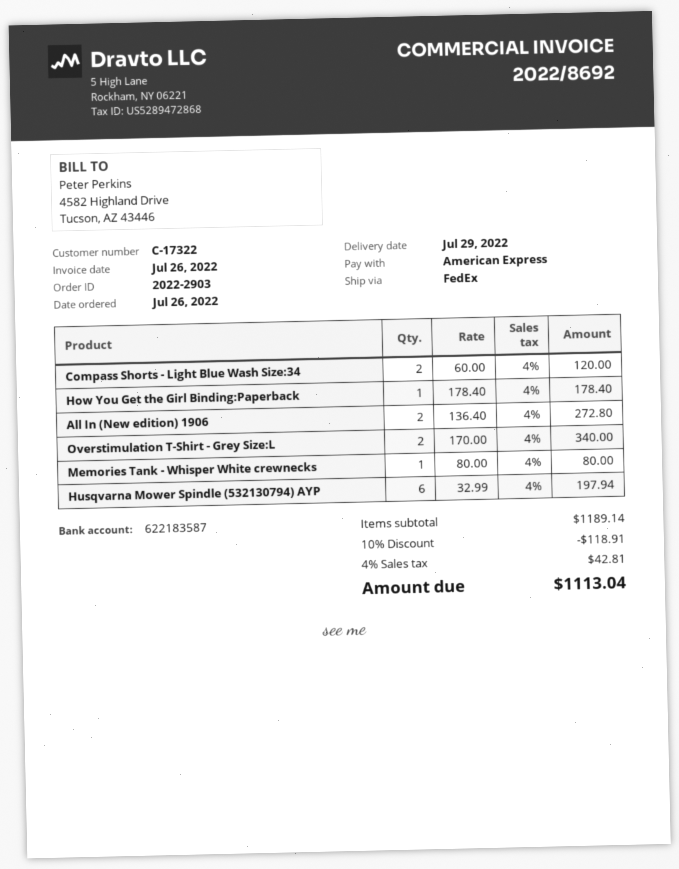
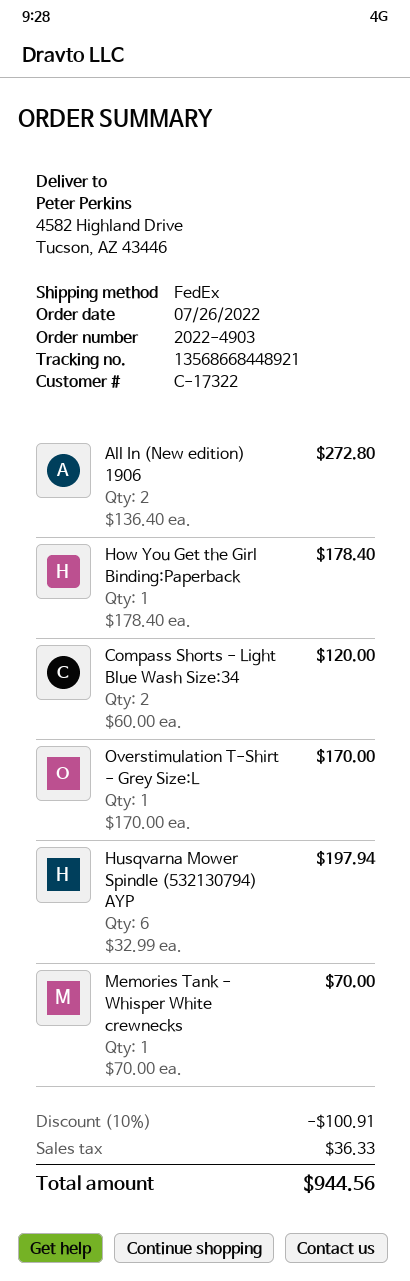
order number: 2022-2903 -> 2022-4903
Overstimulation T-Shirt - Grey Size:L: 2 x 170.00 = 340.00 -> 1 x 170.00 = 170.00
Memories Tank - Whisper White crewnecks: 1 x 80.00 = 80.00 -> 1 x 70.00 = 70.00
discount: 10% = 118.91 -> 10% = 100.91
tax: 42.81 -> 36.33
total: 1113.04 -> 944.56

